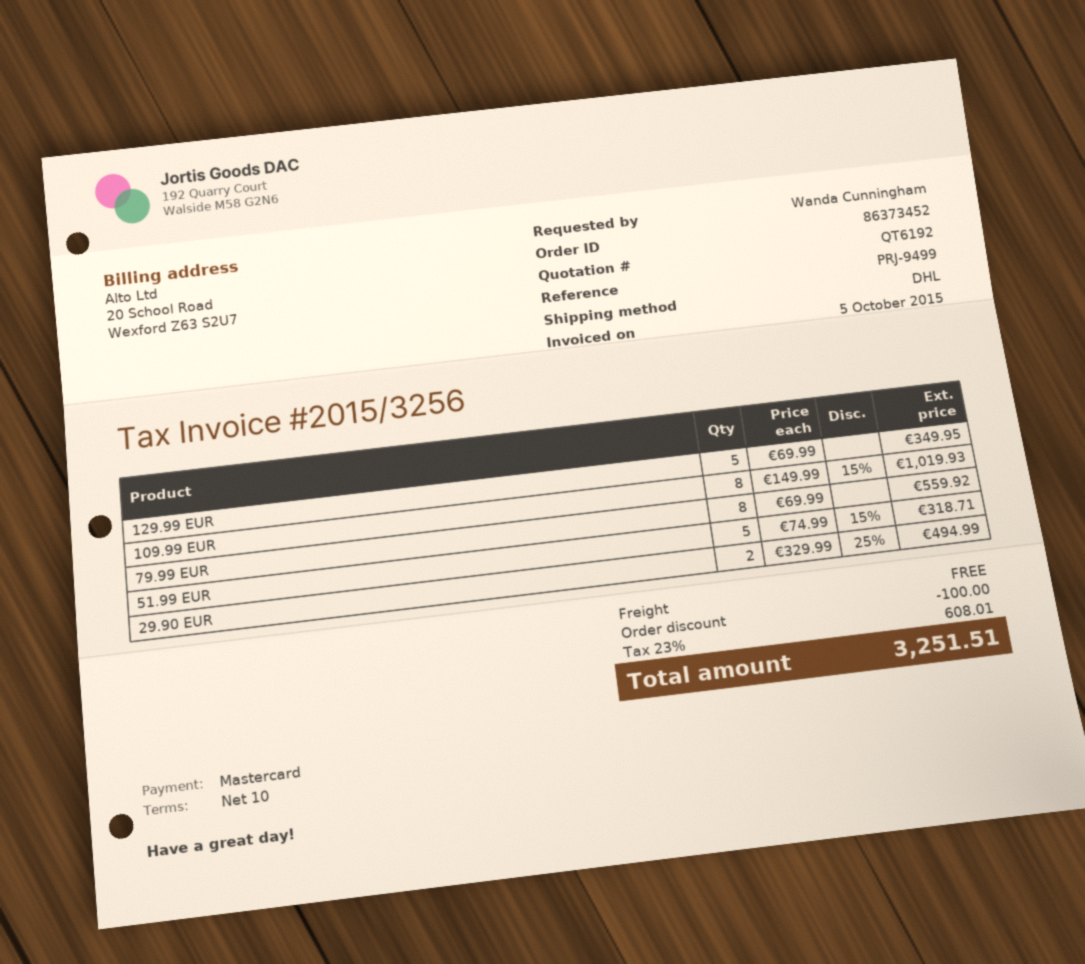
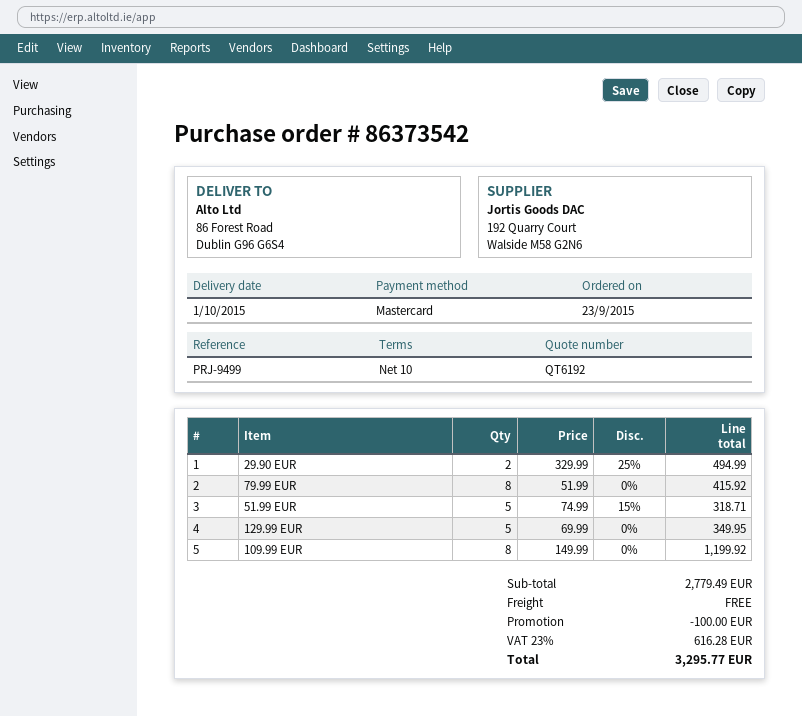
order number: 86373452 -> 86373542
109.99 EUR: 8 x 149.99 - 15% = 1019.93 -> 8 x 149.99 = 1199.92
79.99 EUR: 8 x 69.99 = 559.92 -> 8 x 51.99 = 415.92
tax: 23% = 608.01 -> 23% = 616.28
total: 3251.51 -> 3295.77

